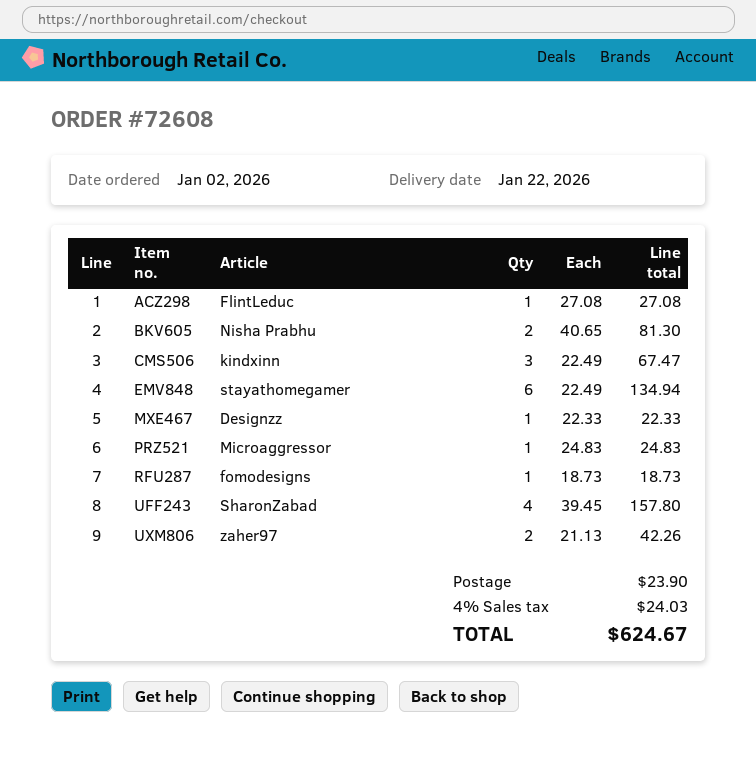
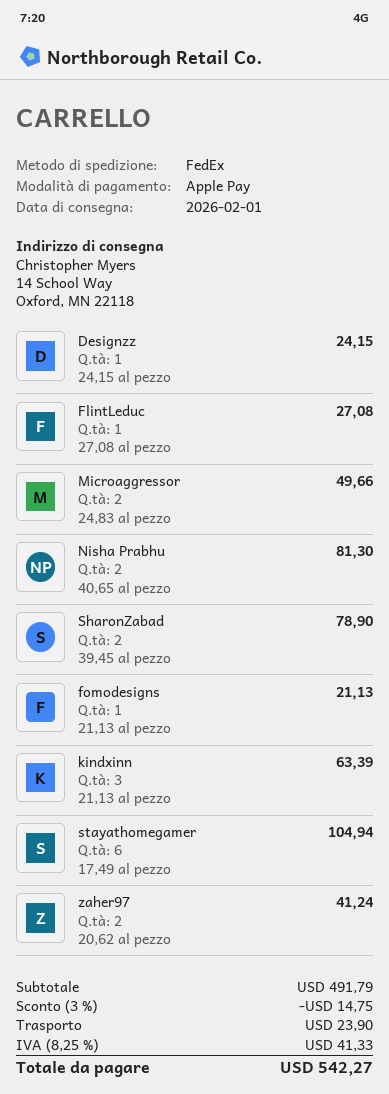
delivery date: 2026-01-22 -> 2026-02-01
kindxinn: 3 x 22.49 = 67.47 -> 3 x 21.13 = 63.39
stayathomegamer: 6 x 22.49 = 134.94 -> 6 x 17.49 = 104.94
Designzz: 1 x 22.33 = 22.33 -> 1 x 24.15 = 24.15
Microaggressor: 1 x 24.83 = 24.83 -> 2 x 24.83 = 49.66
fomodesigns: 1 x 18.73 = 18.73 -> 1 x 21.13 = 21.13
SharonZabad: 4 x 39.45 = 157.80 -> 2 x 39.45 = 78.90
zaher97: 2 x 21.13 = 42.26 -> 2 x 20.62 = 41.24
discount: none -> 3% = 14.75
tax: 4% = 24.03 -> 8.25% = 41.33
total: 624.67 -> 542.27

